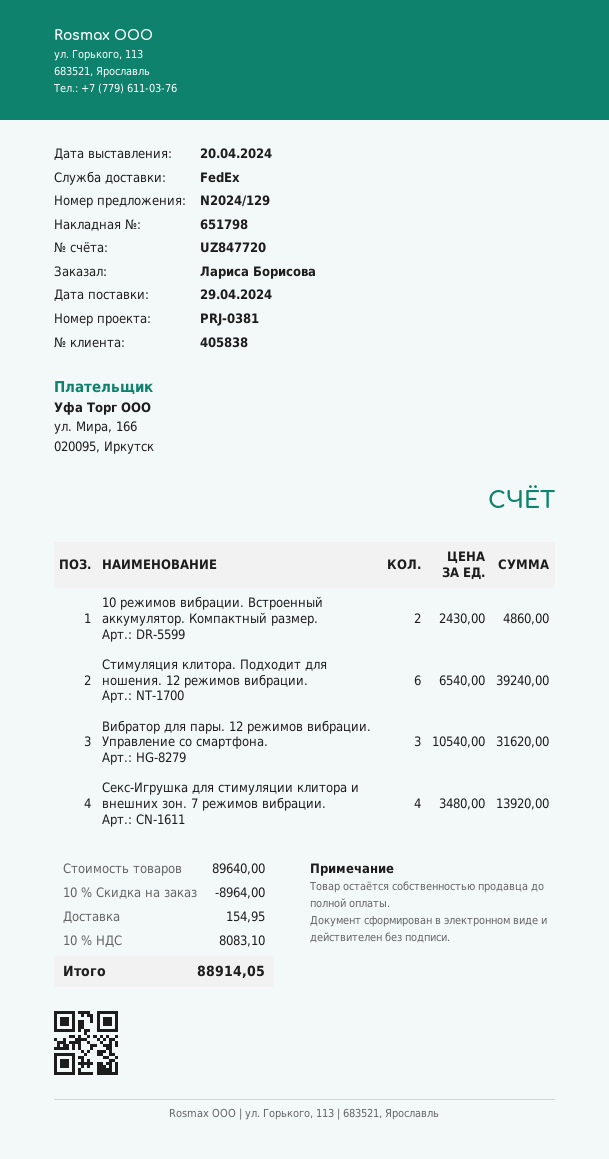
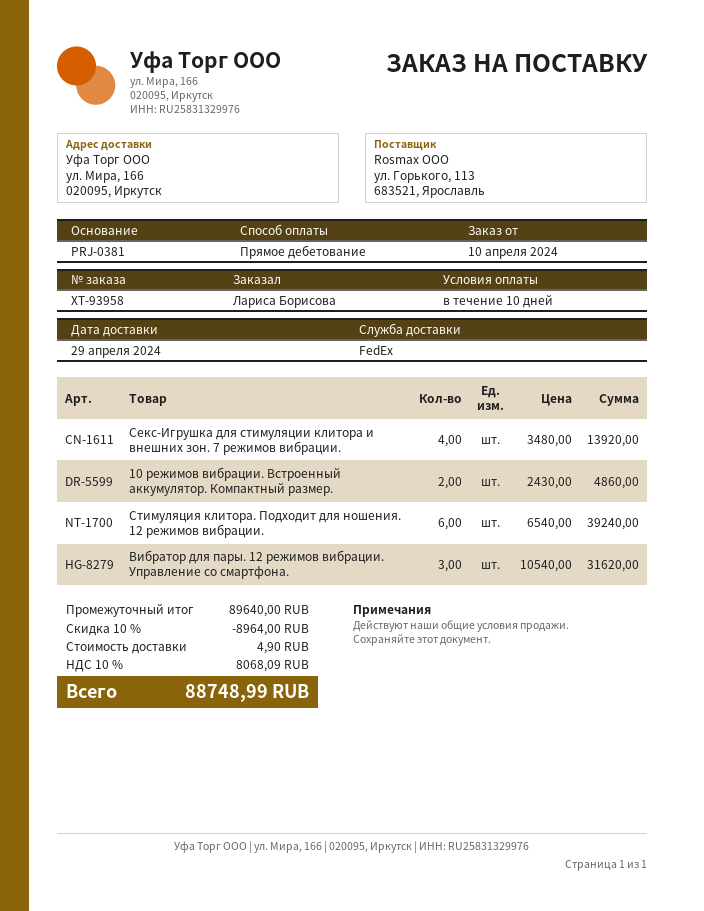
shipping: 154.95 -> 4.90
tax: 10% = 8083.10 -> 10% = 8068.09
total: 88914.05 -> 88748.99

